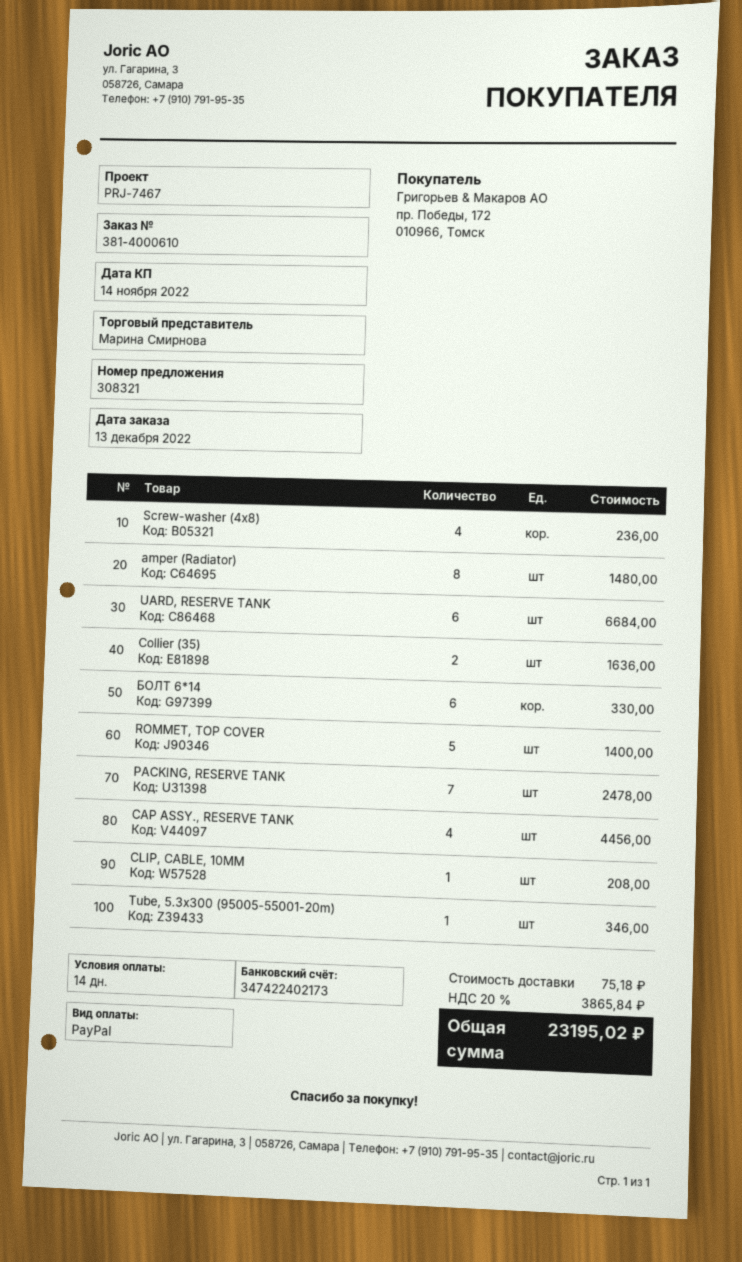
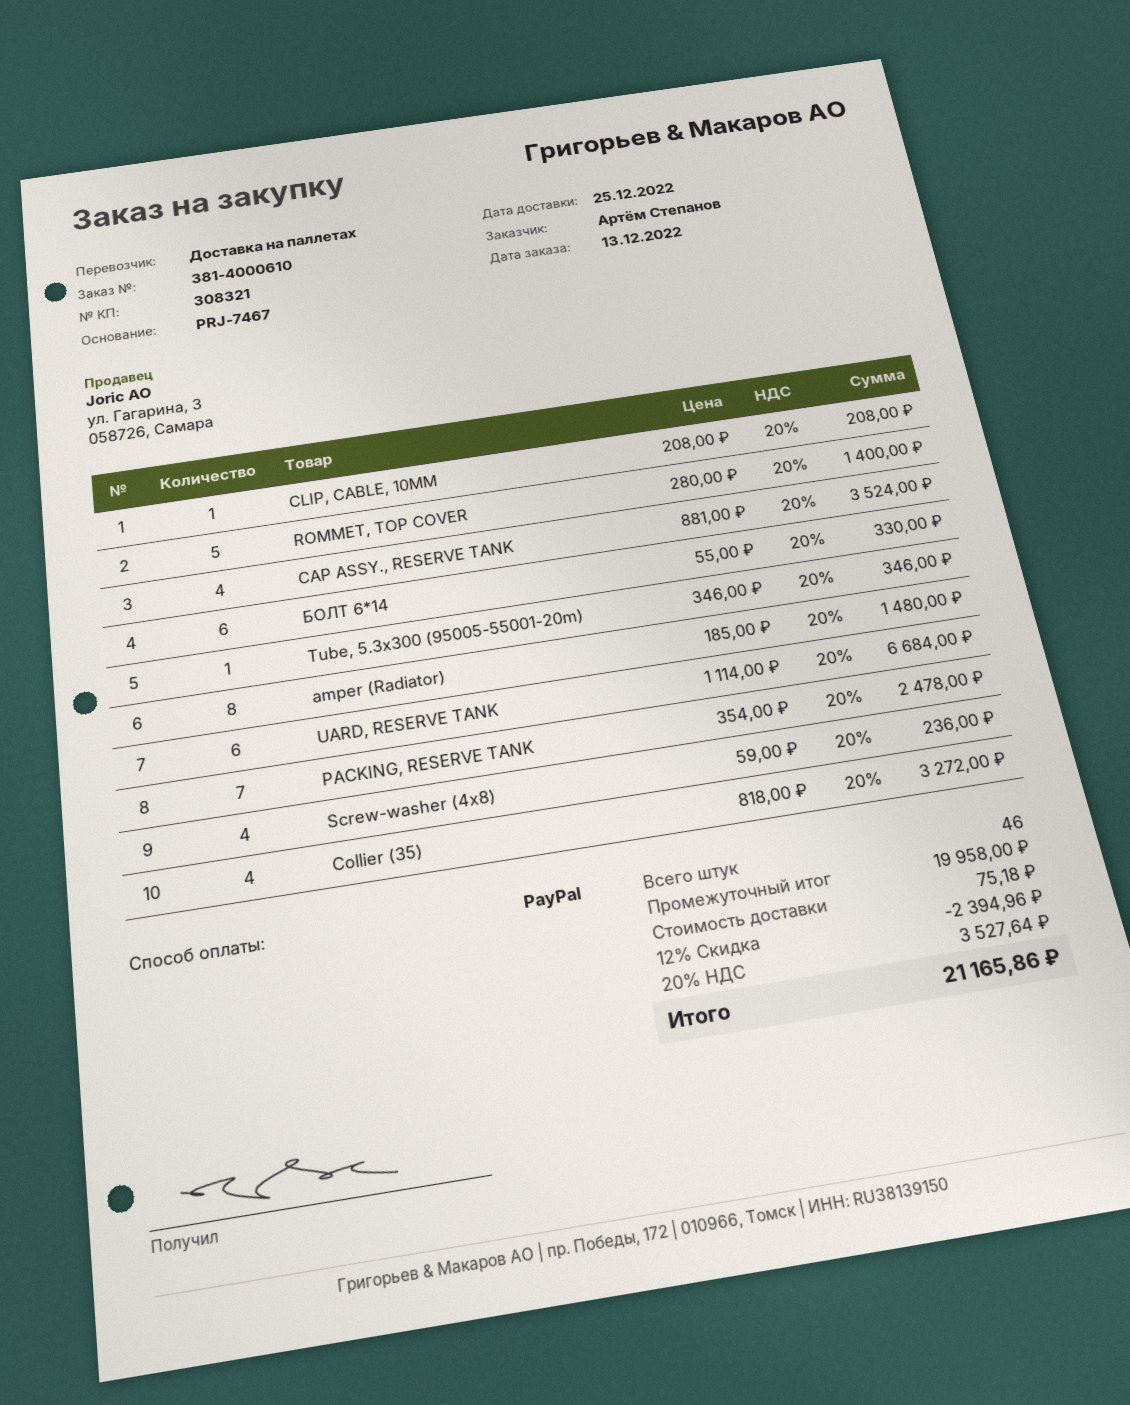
Collier (35): 2 for 1636.00 -> 4 for 3272.00
CAP ASSY., RESERVE TANK: 4 for 4456.00 -> 4 for 3524.00
discount: none -> 12% = 2394.96
tax: 20% = 3865.84 -> 20% = 3527.64
total: 23195.02 -> 21165.86

